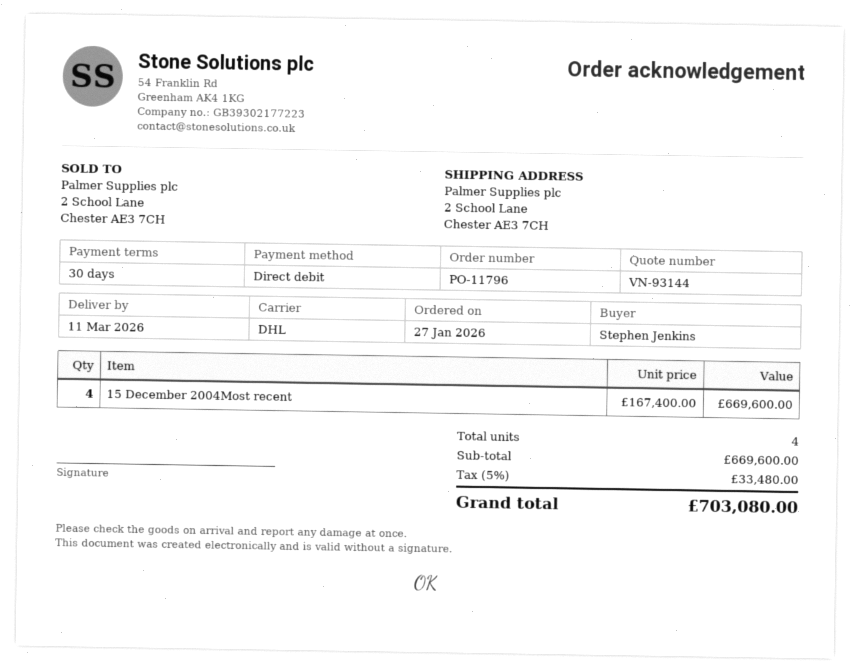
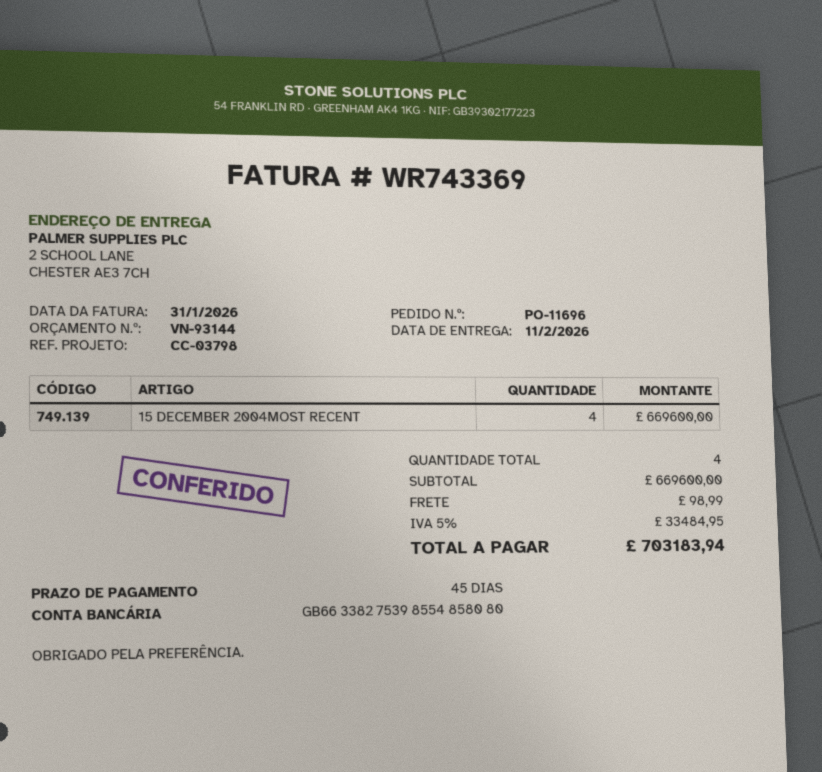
order number: PO-11796 -> PO-11696
delivery date: 2026-03-11 -> 2026-02-11
payment terms: 30 days -> 45 days
shipping: none -> 98.99
tax: 5% = 33480.00 -> 5% = 33484.95
total: 703080.00 -> 703183.94

